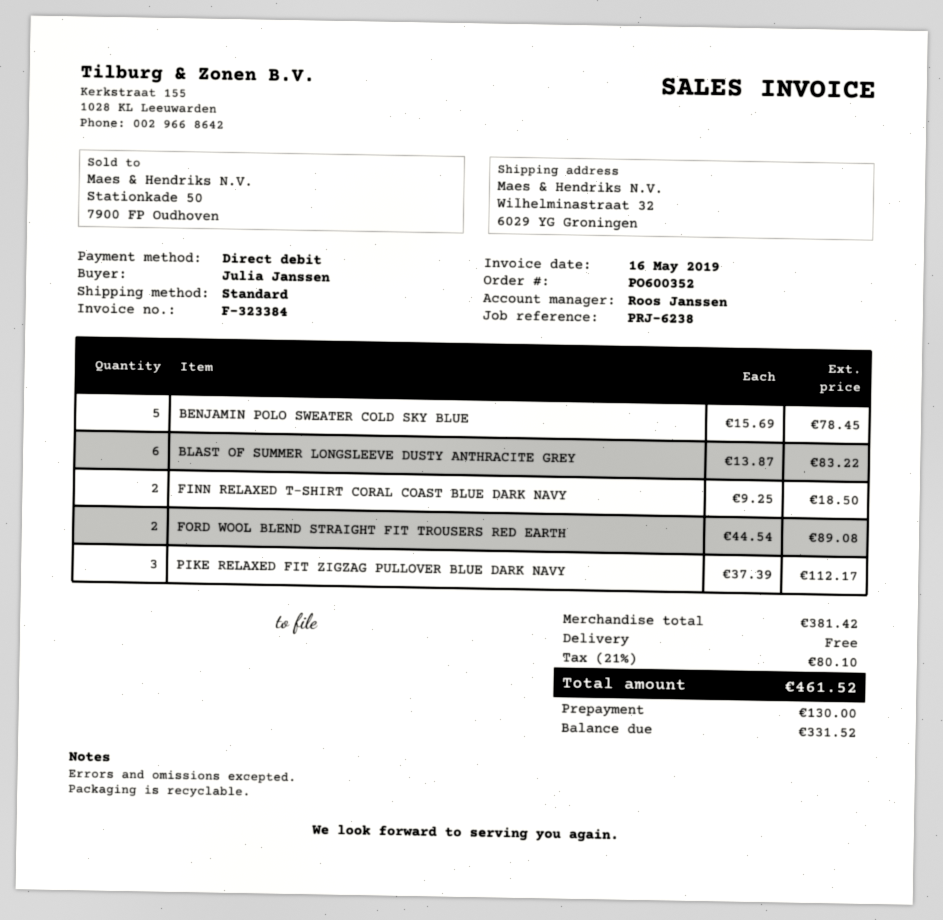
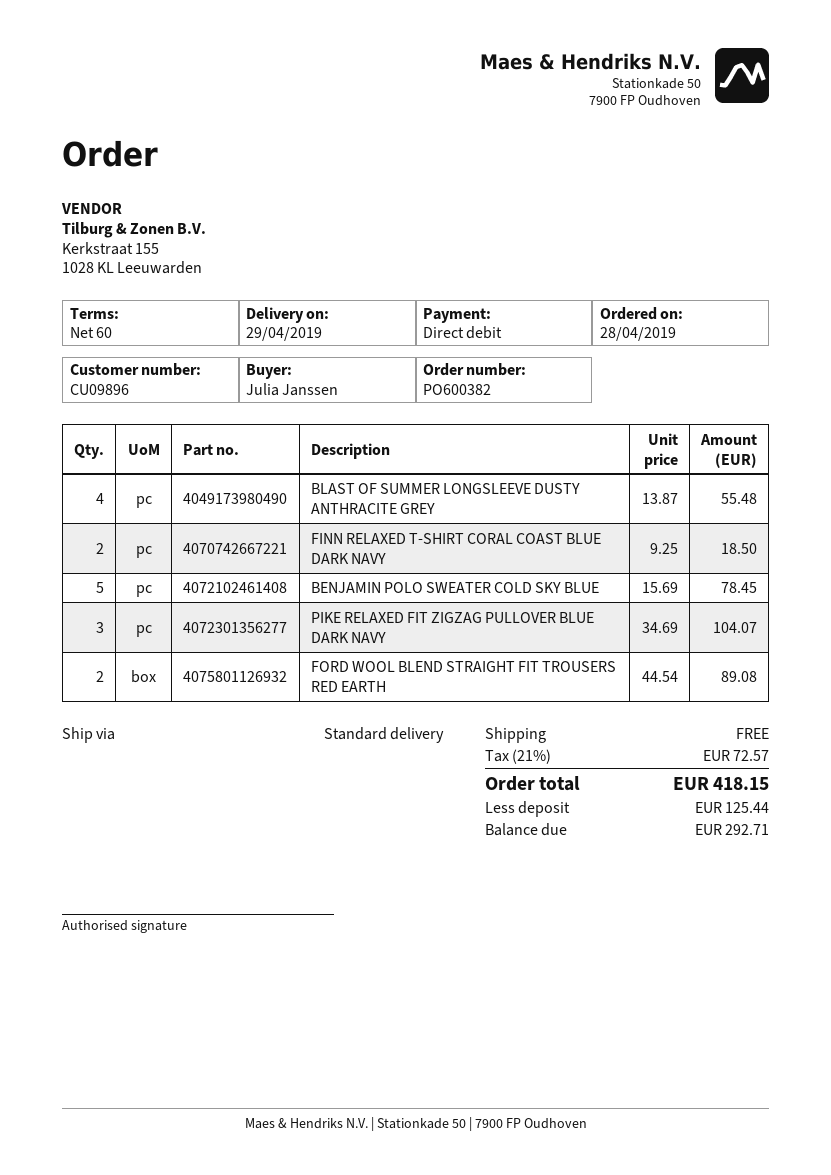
order number: PO600352 -> PO600382
BLAST OF SUMMER LONGSLEEVE DUSTY ANTHRACITE GREY: 6 x 13.87 = 83.22 -> 4 x 13.87 = 55.48
PIKE RELAXED FIT ZIGZAG PULLOVER BLUE DARK NAVY: 3 x 37.39 = 112.17 -> 3 x 34.69 = 104.07
tax: 21% = 80.10 -> 21% = 72.57
total: 461.52 -> 418.15
deposit: 130.00 -> 125.44
balance: 331.52 -> 292.71

